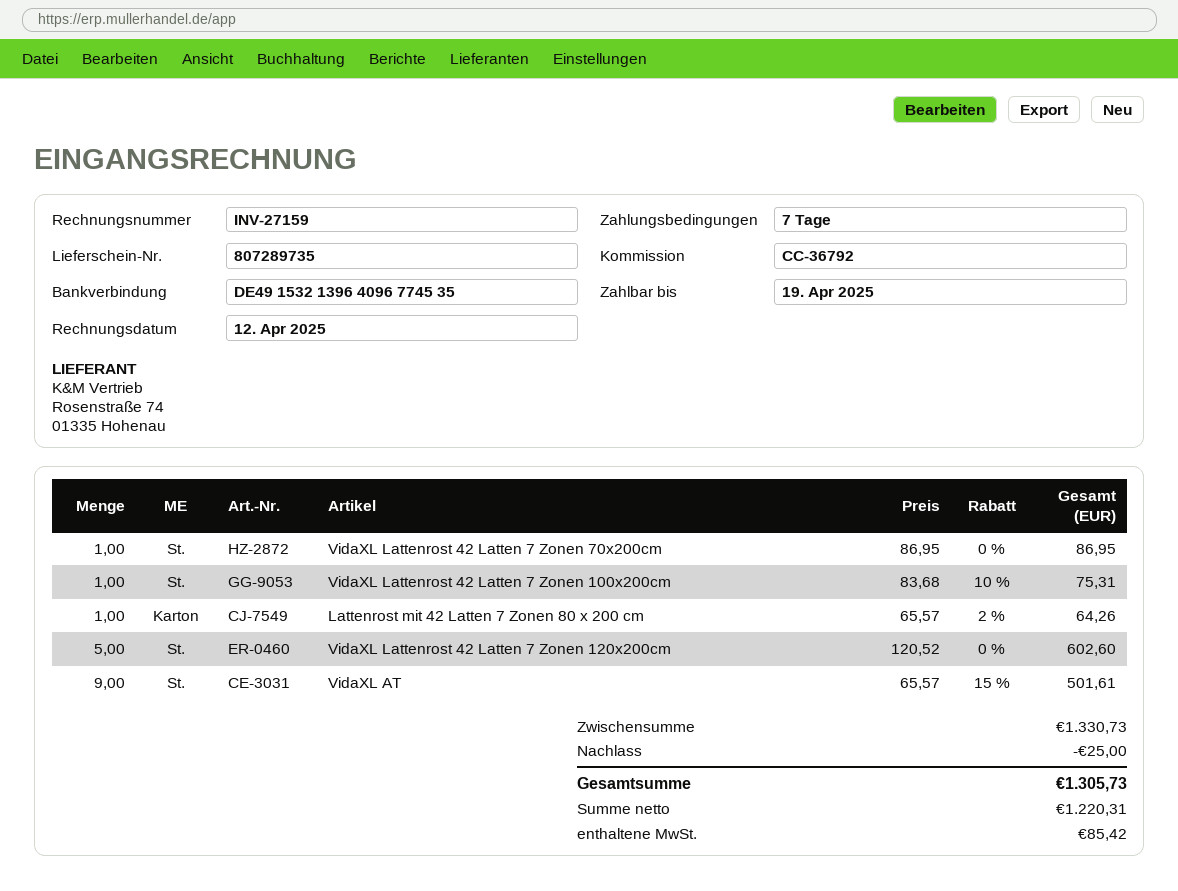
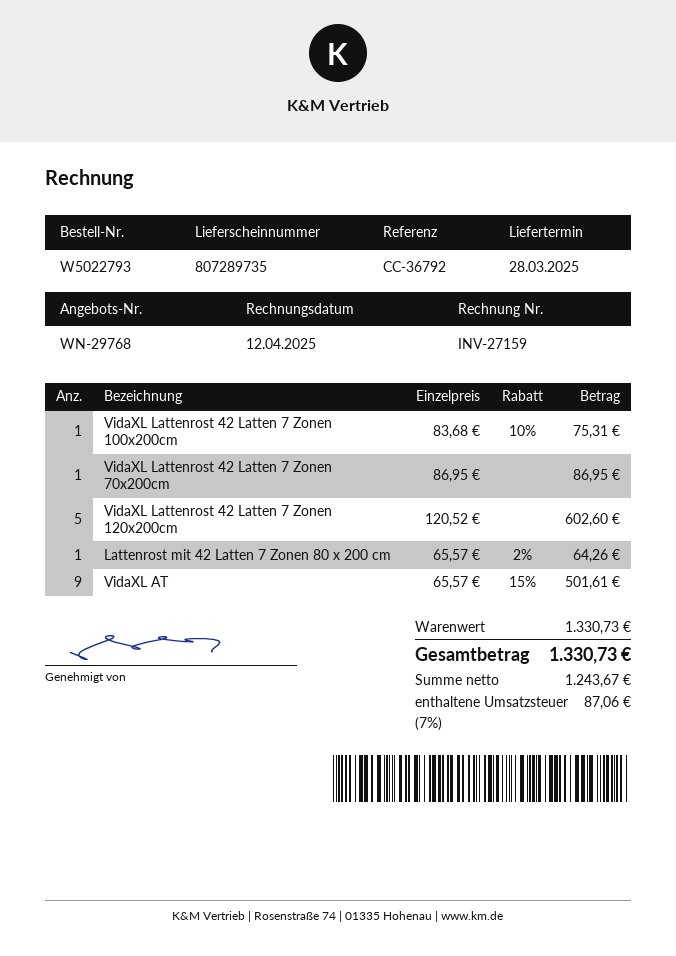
discount: 25.00 -> none
net: 1220.31 -> 1243.67
tax: 85.42 -> 87.06
total: 1305.73 -> 1330.73

